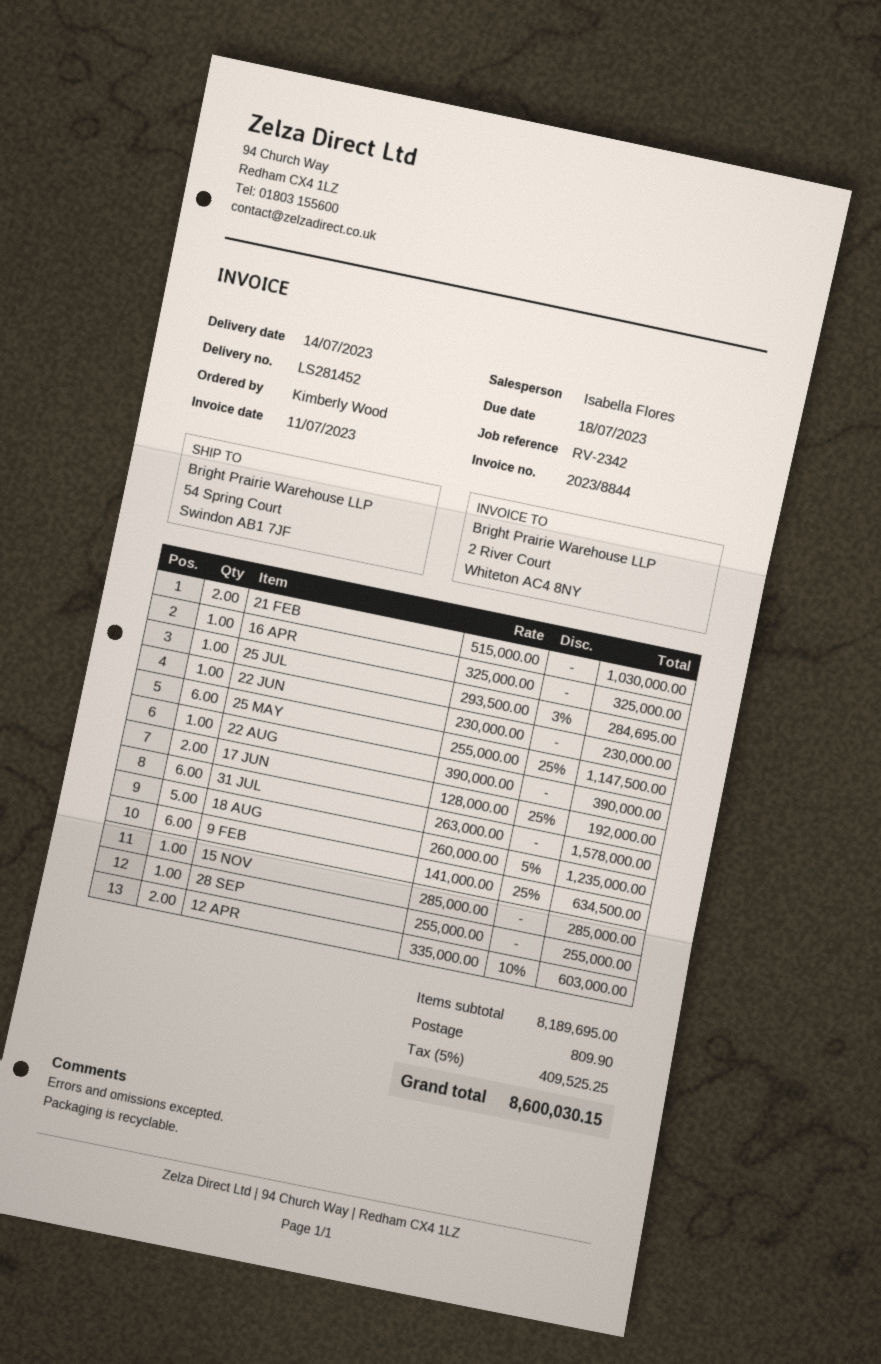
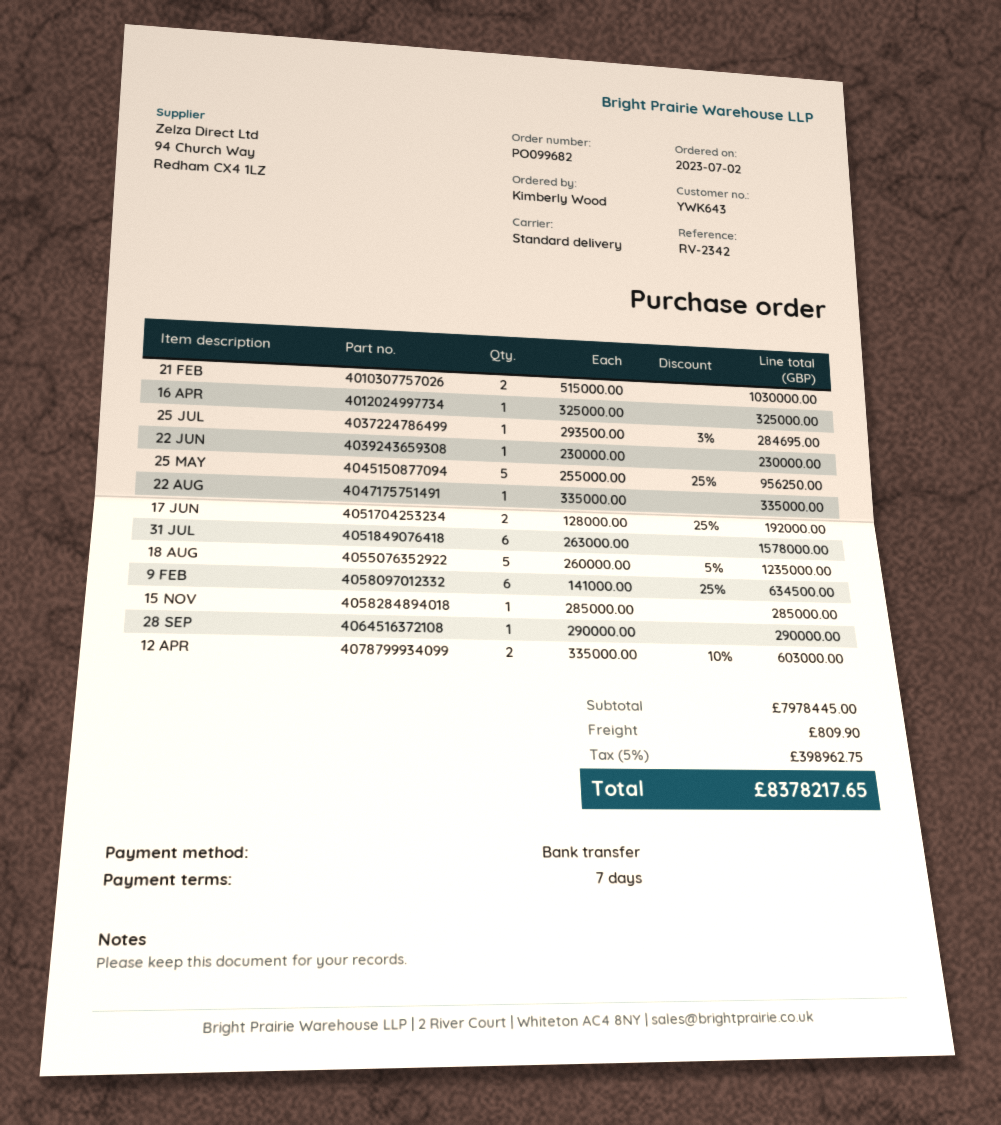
25 MAY: 6 x 255000.00 - 25% = 1147500.00 -> 5 x 255000.00 - 25% = 956250.00
22 AUG: 1 x 390000.00 = 390000.00 -> 1 x 335000.00 = 335000.00
28 SEP: 1 x 255000.00 = 255000.00 -> 1 x 290000.00 = 290000.00
subtotal: 8189695.00 -> 7978445.00
tax: 5% = 409525.25 -> 5% = 398962.75
total: 8600030.15 -> 8378217.65

